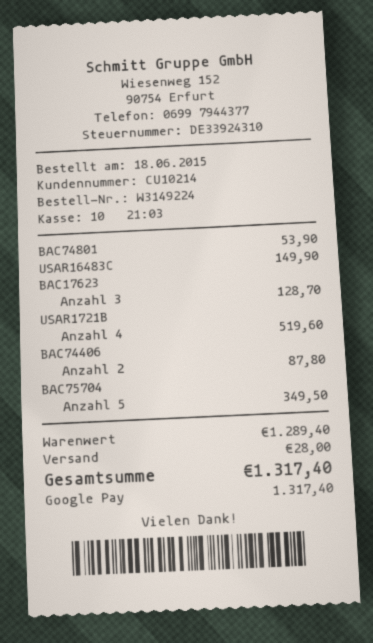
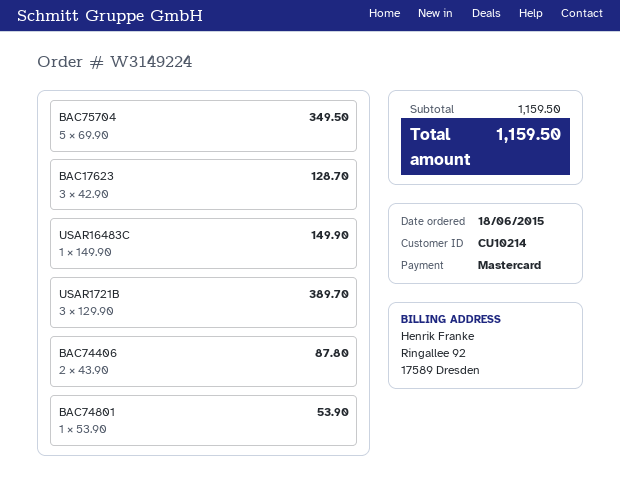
payment method: Google Pay -> Mastercard
USAR1721B: 4 for 519.60 -> 3 for 389.70
subtotal: 1289.40 -> 1159.50
shipping: 28.00 -> none
total: 1317.40 -> 1159.50

